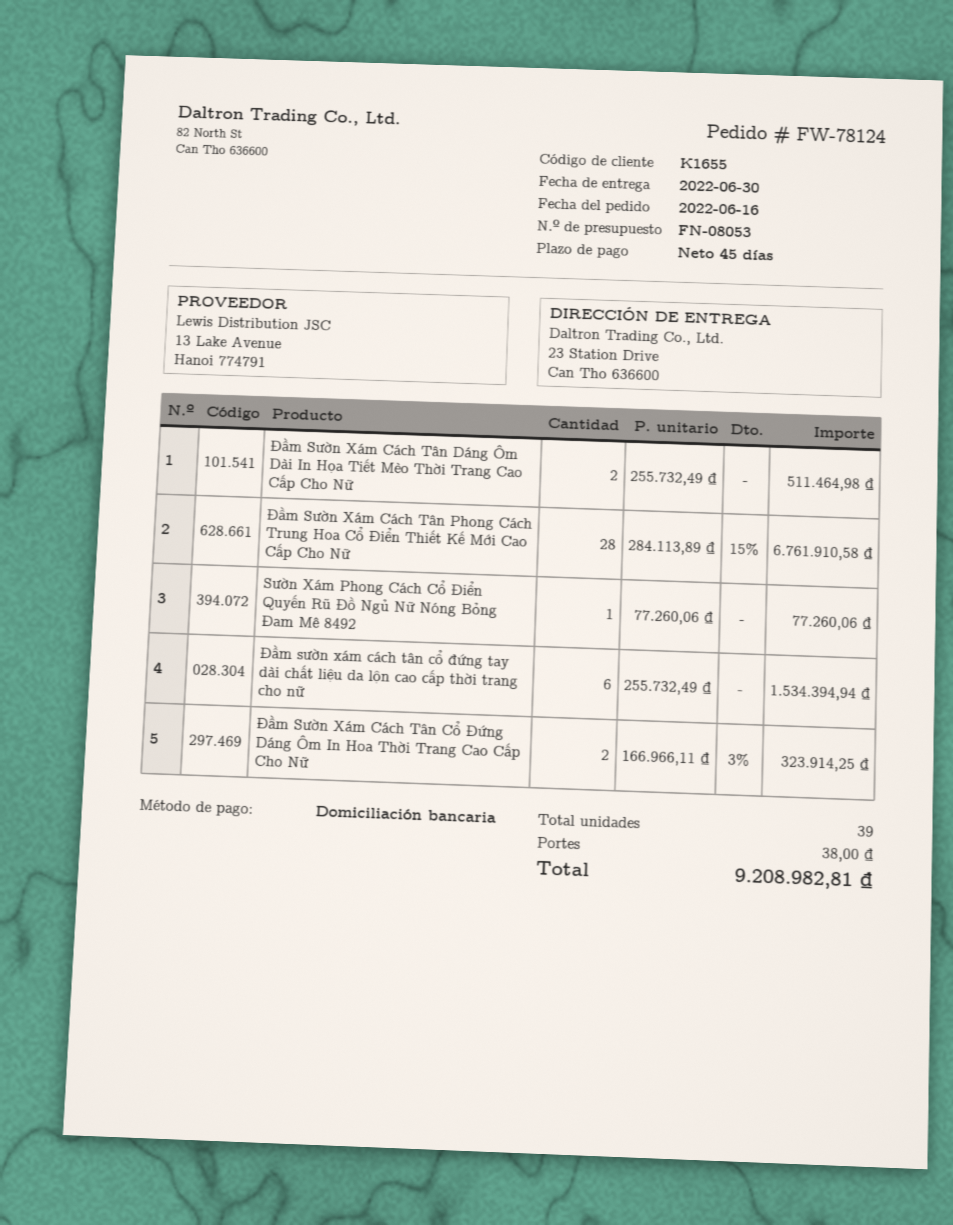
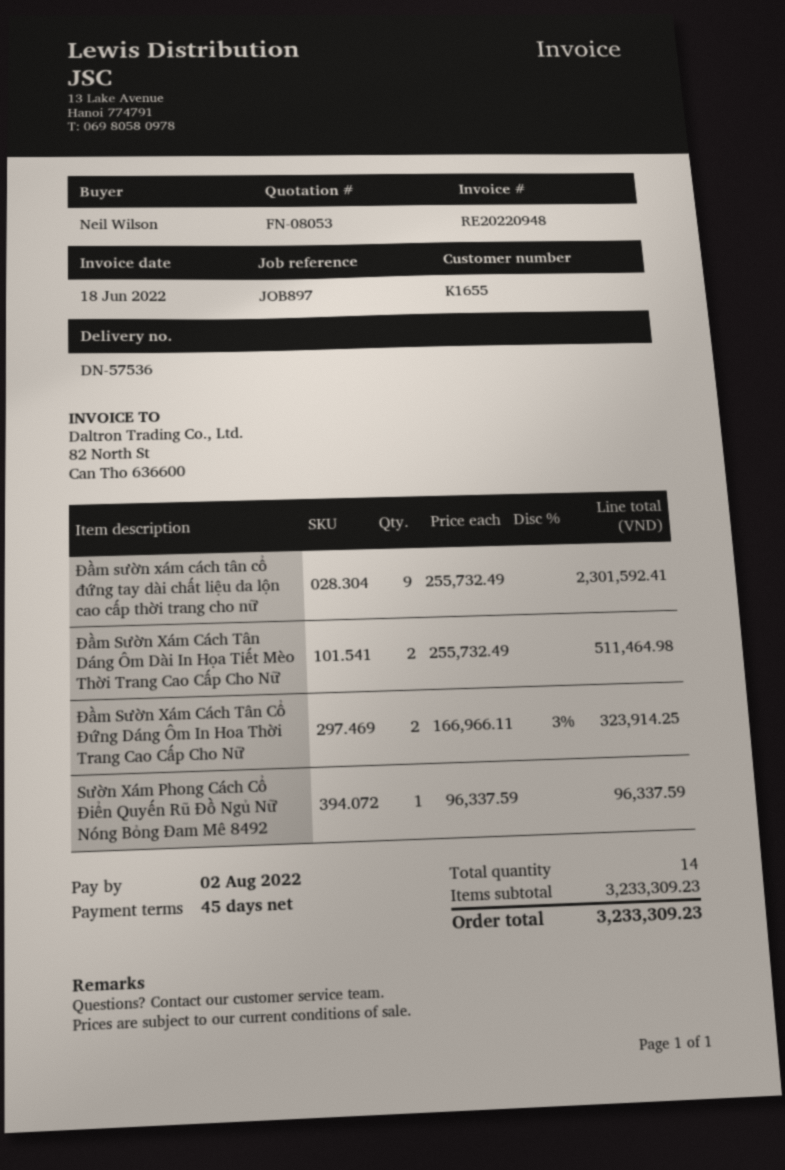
Đầm Sườn Xám Cách Tân Phong Cách Trung Hoa Cổ Điển Thiết Kế Mới Cao Cấp Cho Nữ: 28 x 284113.89 - 15% = 6761910.58 -> none
Sườn Xám Phong Cách Cổ Điển Quyến Rũ Đồ Ngủ Nữ Nóng Bỏng Đam Mê 8492: 1 x 77260.06 = 77260.06 -> 1 x 96337.59 = 96337.59
Đầm sườn xám cách tân cổ đứng tay dài chất liệu da lộn cao cấp thời trang cho nữ: 6 x 255732.49 = 1534394.94 -> 9 x 255732.49 = 2301592.41
total quantity: 39 -> 14
shipping: 38.00 -> none
total: 9208982.81 -> 3233309.23

